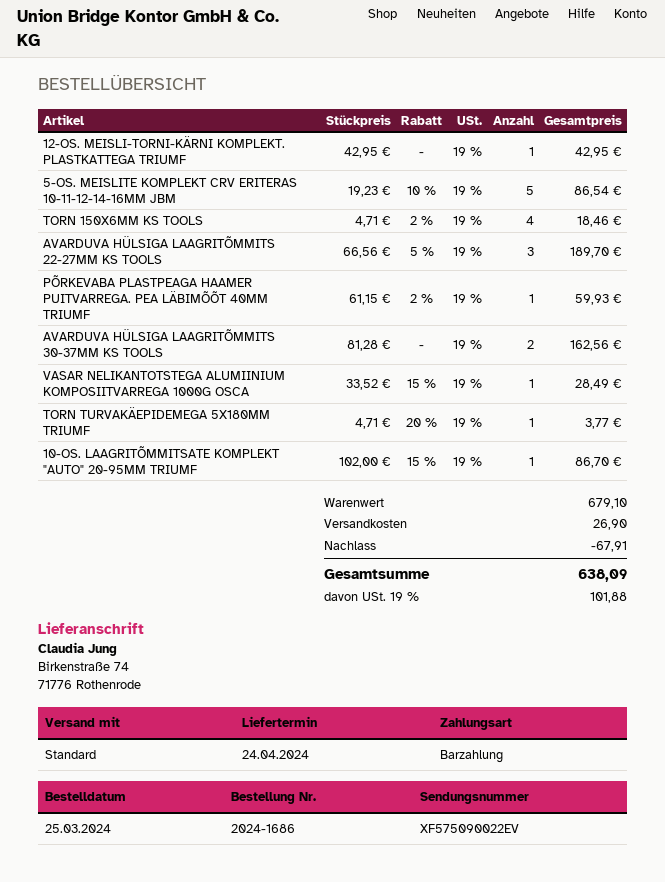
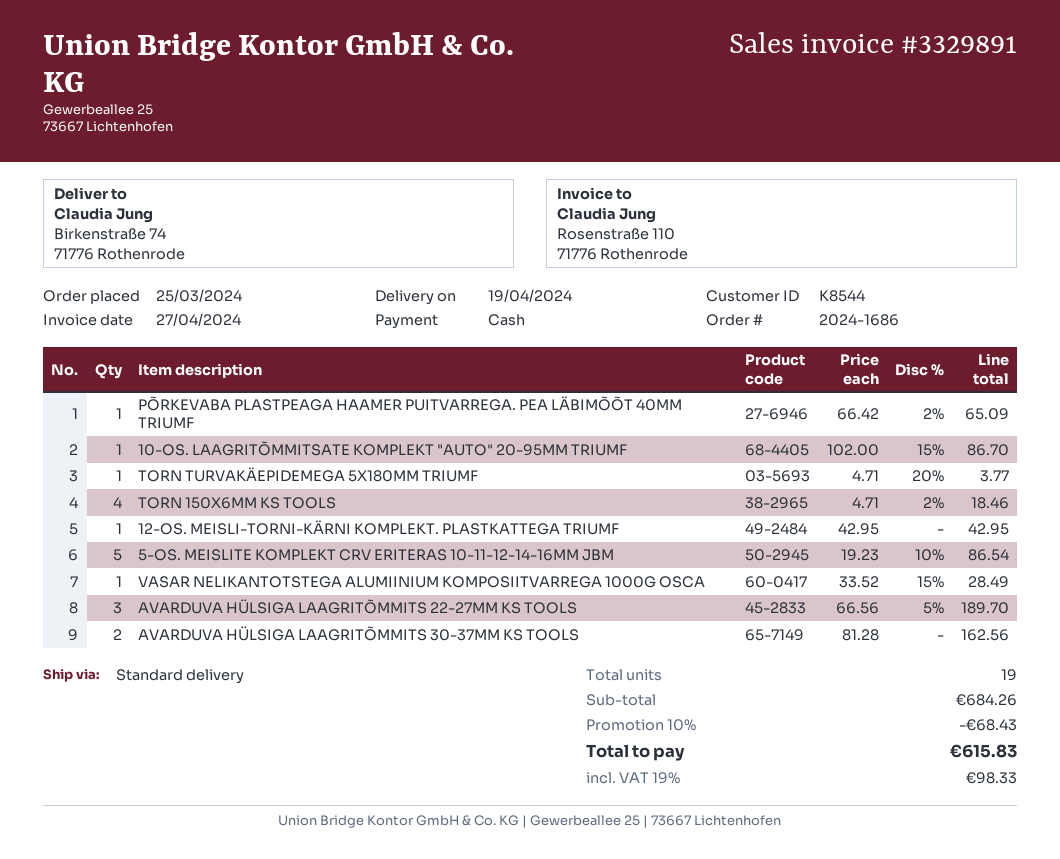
delivery date: 2024-04-24 -> 2024-04-19
PÕRKEVABA PLASTPEAGA HAAMER PUITVARREGA. PEA LÄBIMÕÕT 40MM TRIUMF: 1 x 61.15 - 2% = 59.93 -> 1 x 66.42 - 2% = 65.09
subtotal: 679.10 -> 684.26
discount: 67.91 -> 68.43
shipping: 26.90 -> none
tax: 19% = 101.88 -> 19% = 98.33
total: 638.09 -> 615.83

